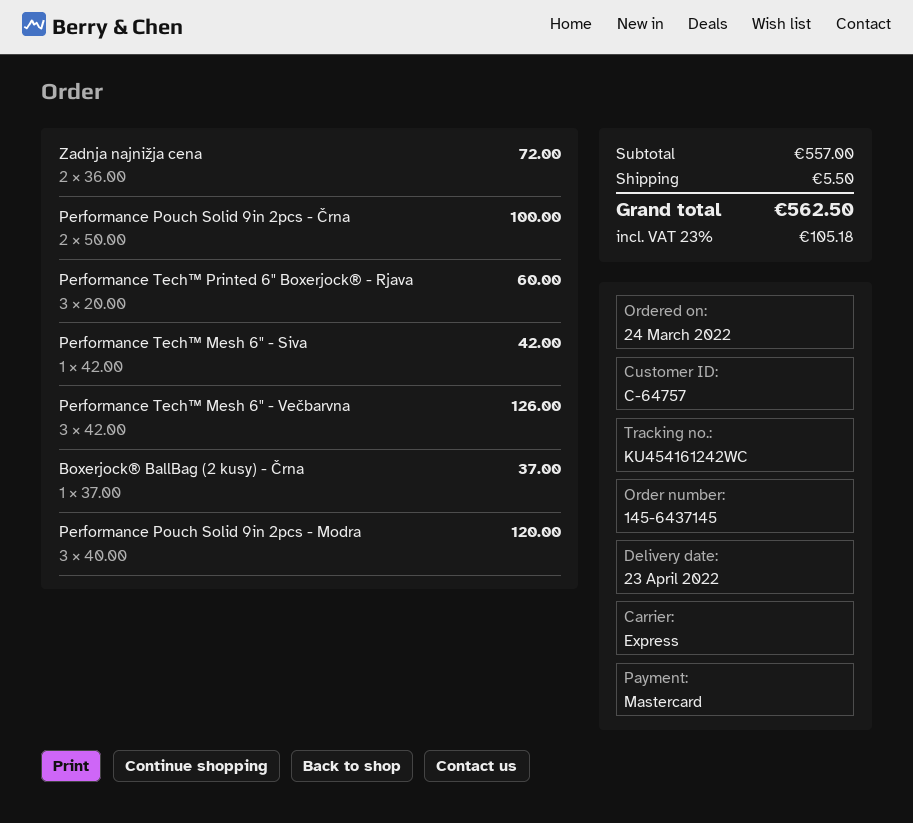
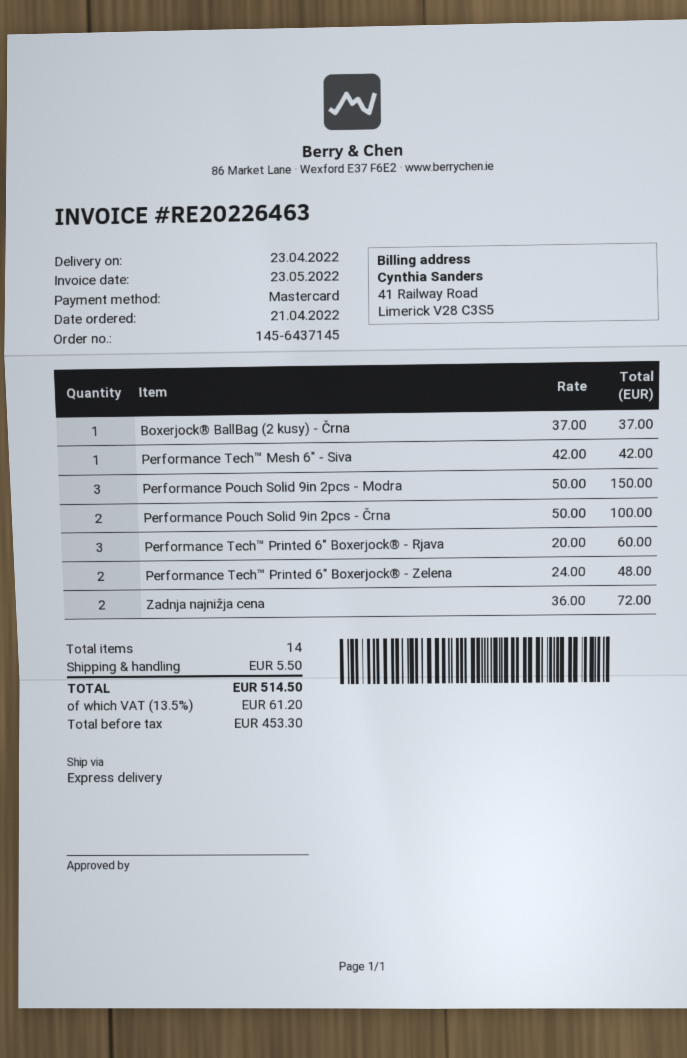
order date: 2022-03-24 -> 2022-04-21
Performance Tech™ Mesh 6" - Večbarvna: 3 x 42.00 = 126.00 -> none
Performance Pouch Solid 9in 2pcs - Modra: 3 x 40.00 = 120.00 -> 3 x 50.00 = 150.00
Performance Tech™ Printed 6" Boxerjock® - Zelena: none -> 2 x 24.00 = 48.00
tax: 23% = 105.18 -> 13.5% = 61.20
total: 562.50 -> 514.50

